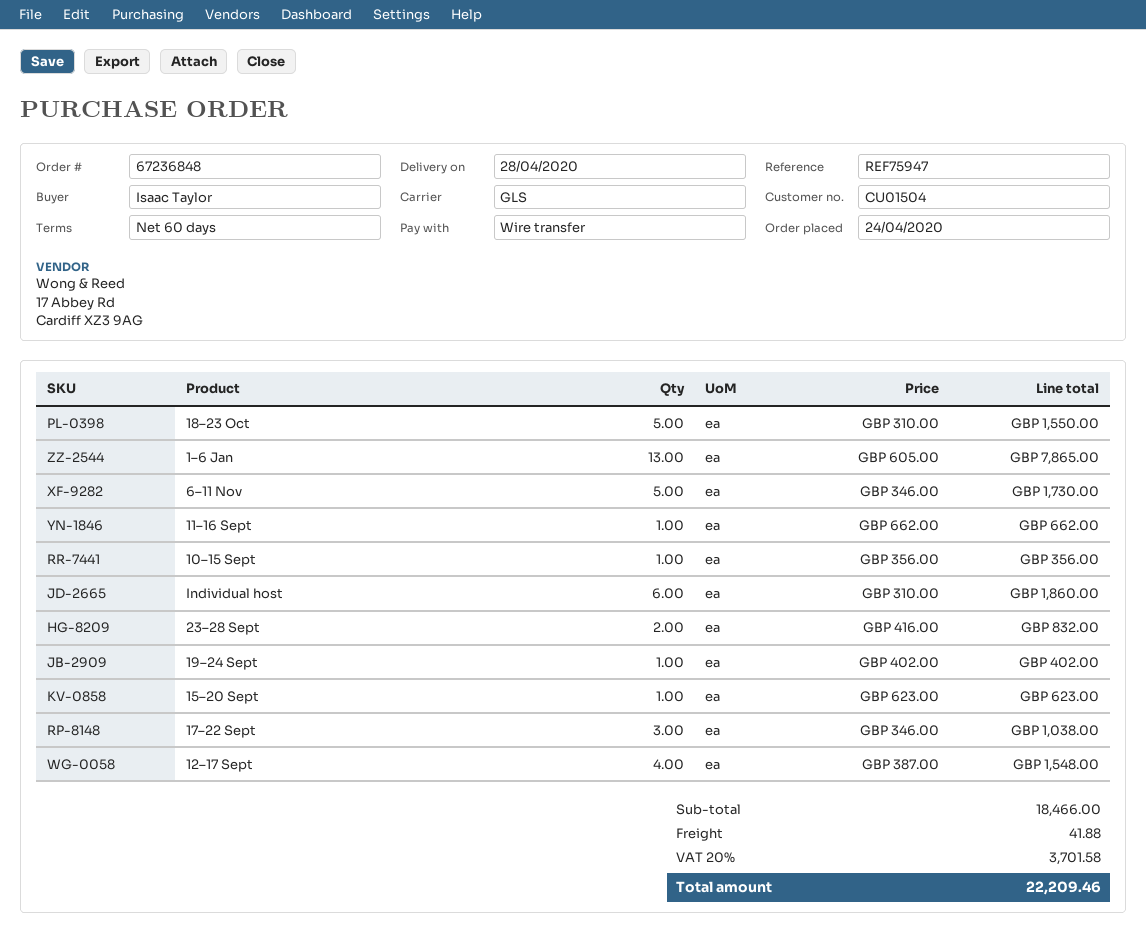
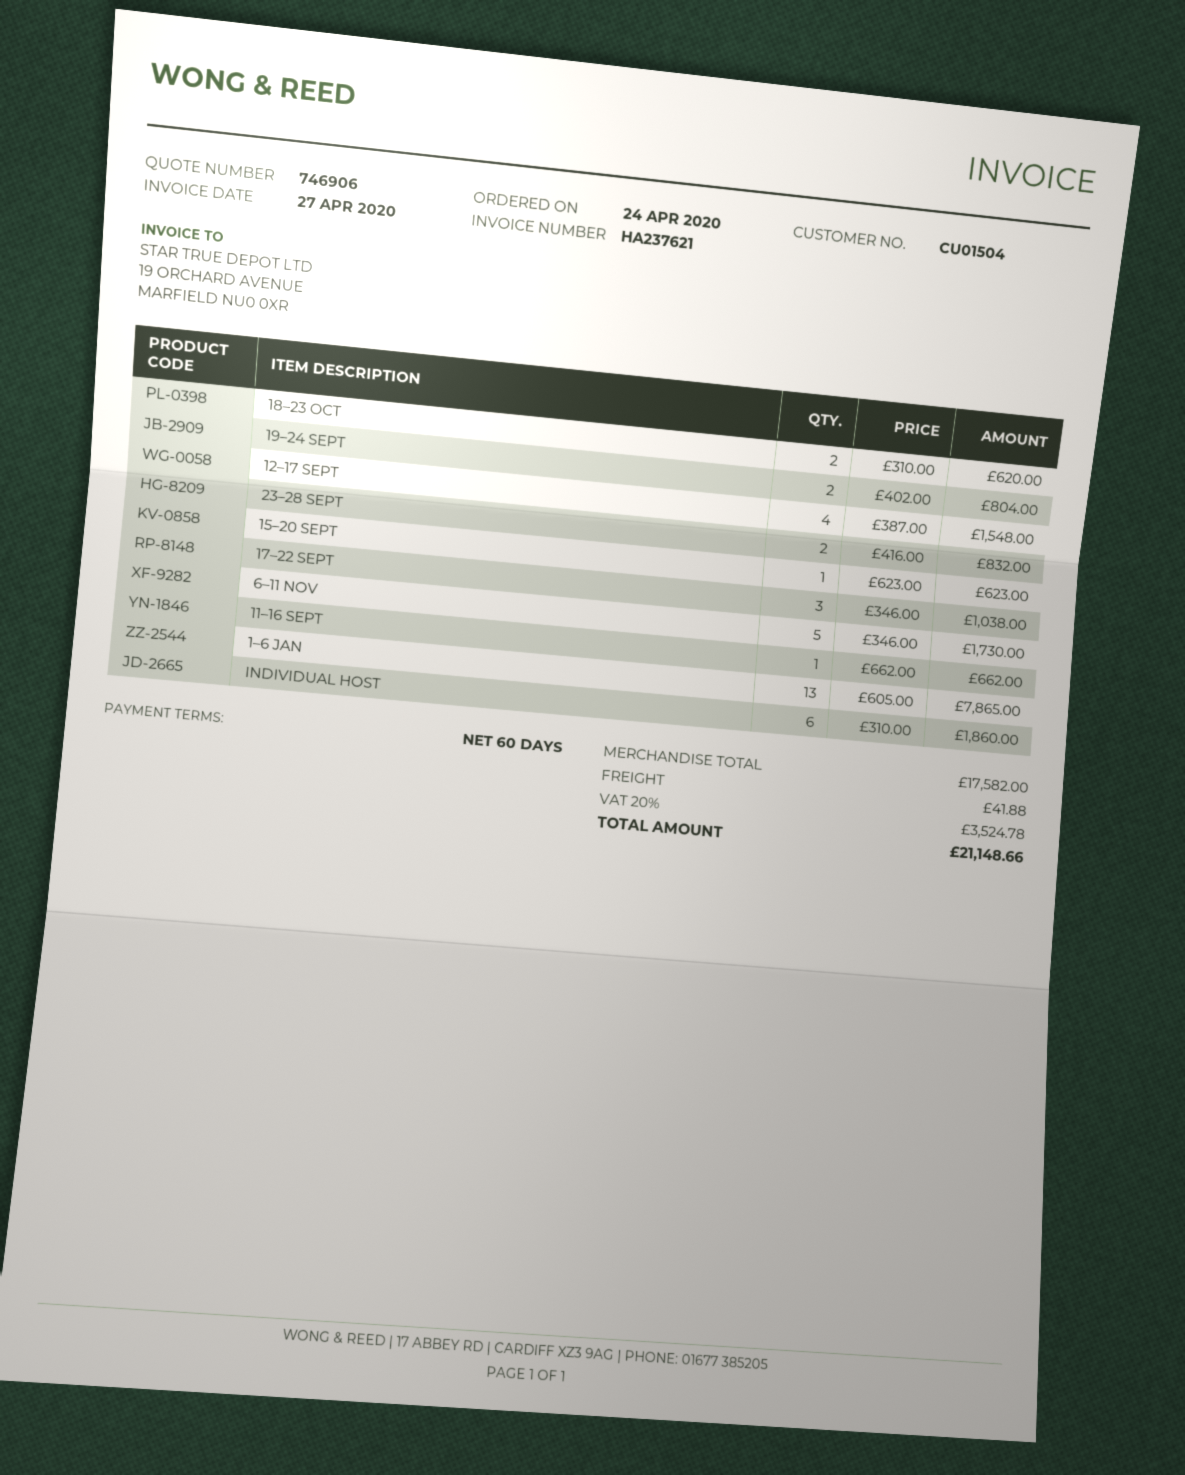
18–23 Oct: 5 x 310.00 = 1550.00 -> 2 x 310.00 = 620.00
10–15 Sept: 1 x 356.00 = 356.00 -> none
19–24 Sept: 1 x 402.00 = 402.00 -> 2 x 402.00 = 804.00
subtotal: 18466.00 -> 17582.00
tax: 20% = 3701.58 -> 20% = 3524.78
total: 22209.46 -> 21148.66

